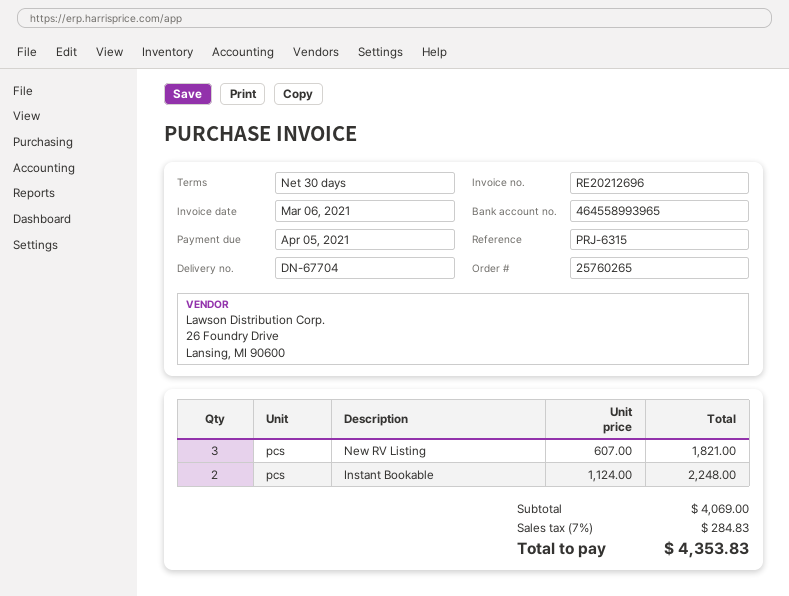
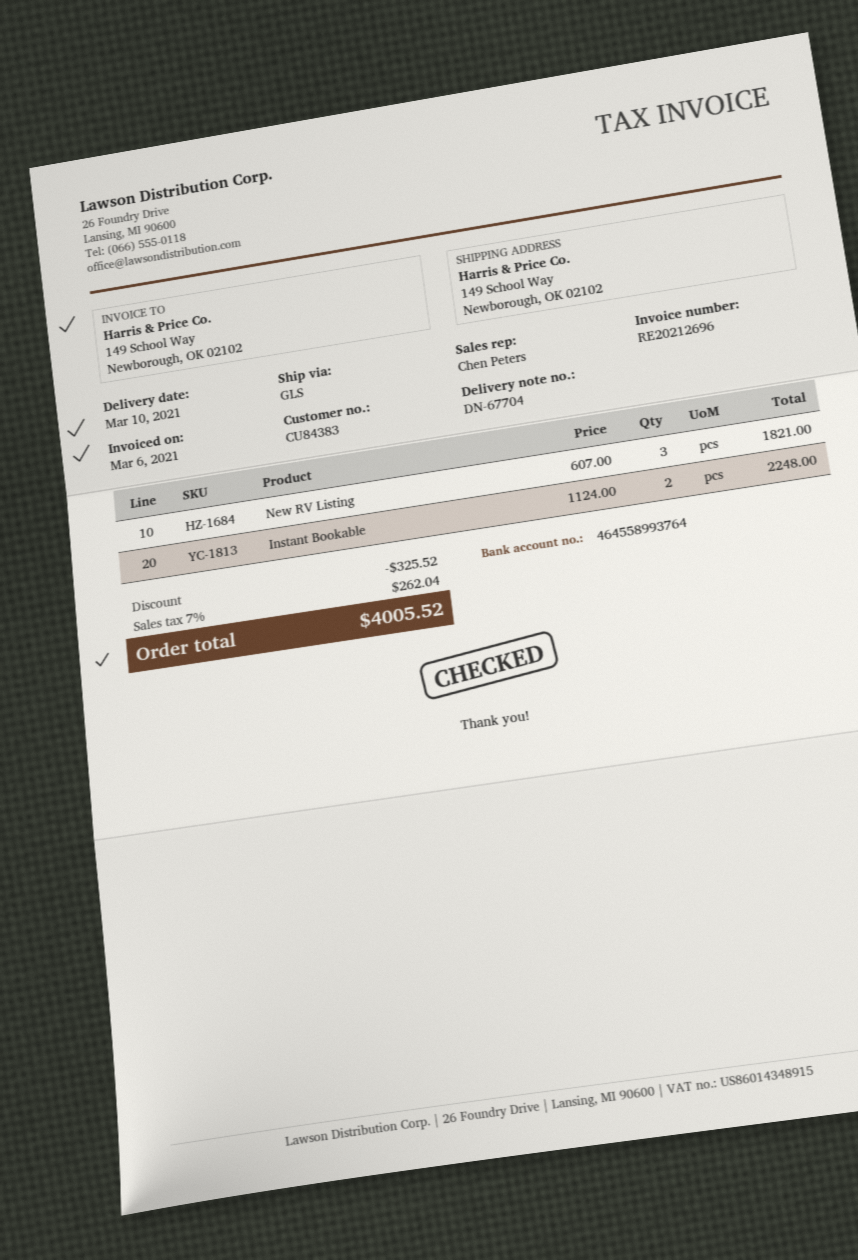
bank account: 464558993965 -> 464558993764
discount: none -> 325.52
tax: 7% = 284.83 -> 7% = 262.04
total: 4353.83 -> 4005.52

